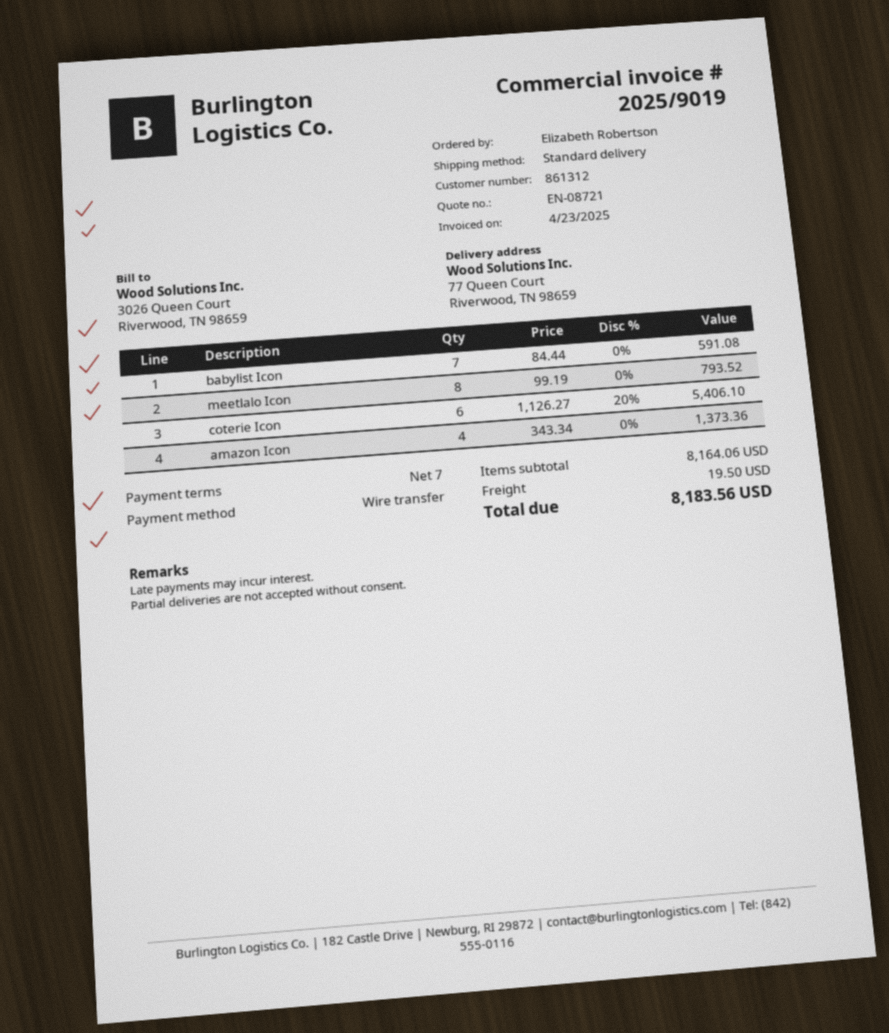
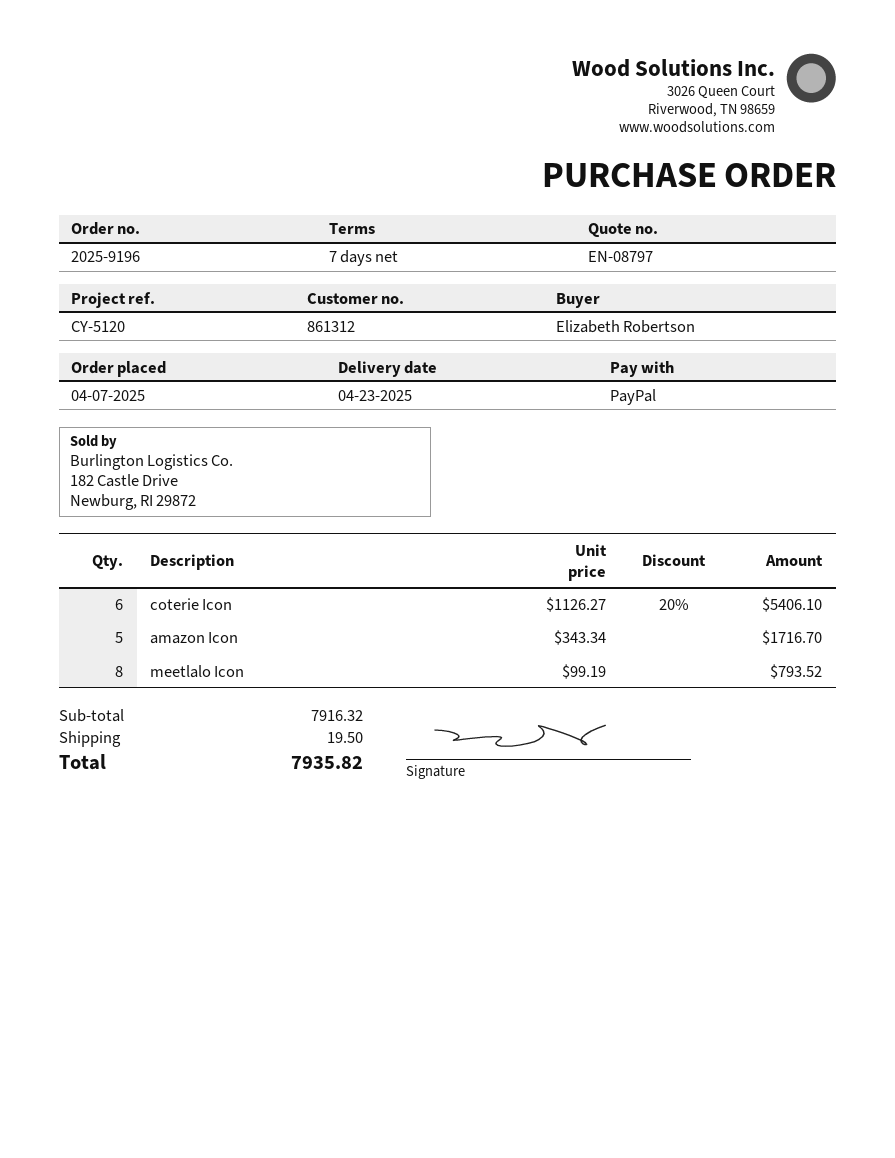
quote number: EN-08721 -> EN-08797
payment method: bank transfer -> PayPal
babylist Icon: 7 x 84.44 = 591.08 -> none
amazon Icon: 4 x 343.34 = 1373.36 -> 5 x 343.34 = 1716.70
subtotal: 8164.06 -> 7916.32
total: 8183.56 -> 7935.82

